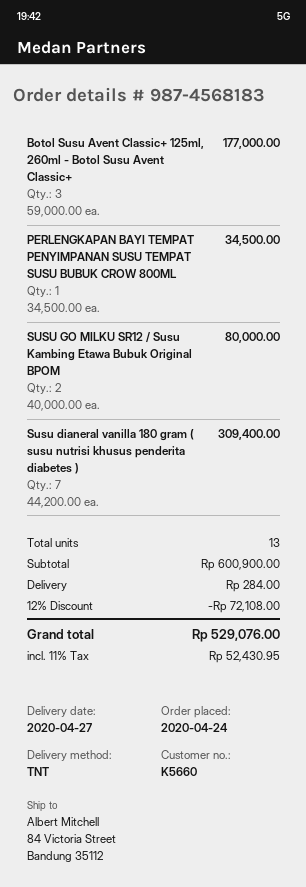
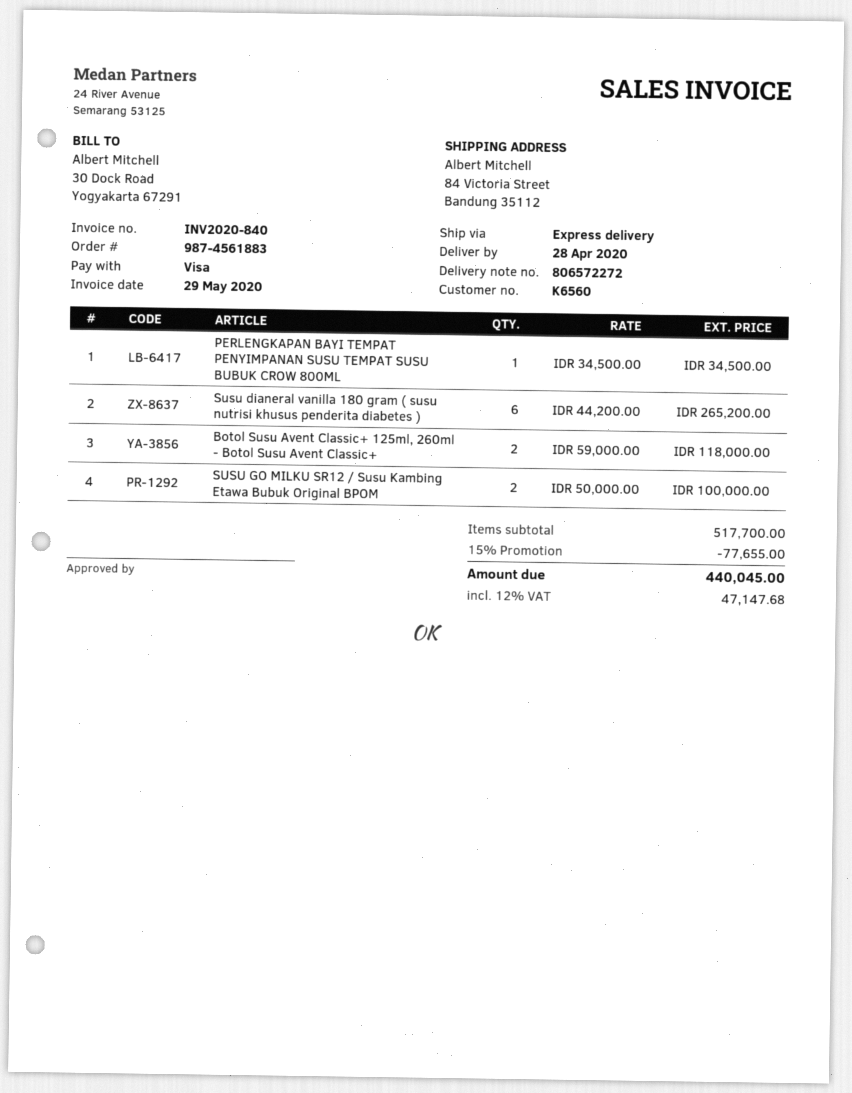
order number: 987-4568183 -> 987-4561883
delivery date: 2020-04-27 -> 2020-04-28
customer number: K5660 -> K6560
shipping method: TNT -> express
Botol Susu Avent Classic+ 125ml, 260ml - Botol Susu Avent Classic+: 3 x 59000.00 = 177000.00 -> 2 x 59000.00 = 118000.00
SUSU GO MILKU SR12 / Susu Kambing Etawa Bubuk Original BPOM: 2 x 40000.00 = 80000.00 -> 2 x 50000.00 = 100000.00
Susu dianeral vanilla 180 gram ( susu nutrisi khusus penderita diabetes ): 7 x 44200.00 = 309400.00 -> 6 x 44200.00 = 265200.00
subtotal: 600900.00 -> 517700.00
discount: 12% = 72108.00 -> 15% = 77655.00
shipping: 284.00 -> none
tax: 11% = 52430.95 -> 12% = 47147.68
total: 529076.00 -> 440045.00

